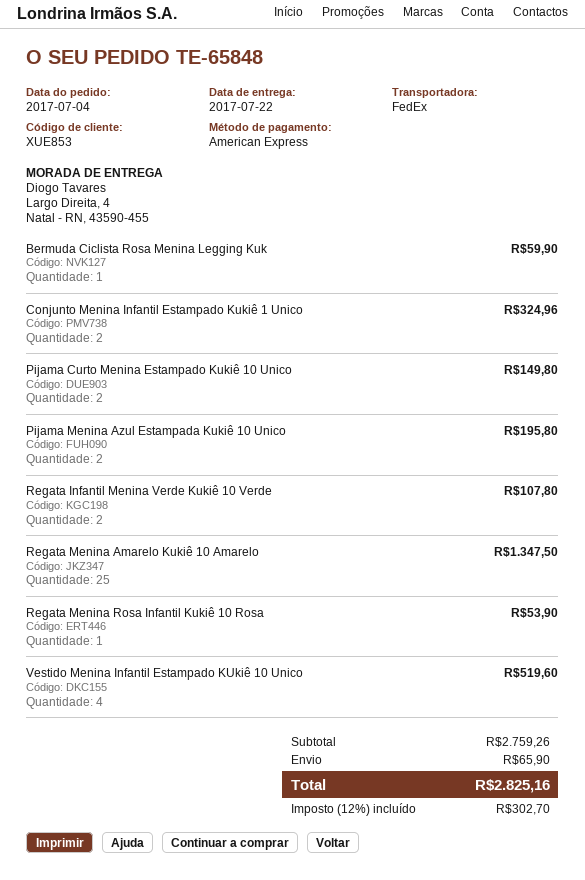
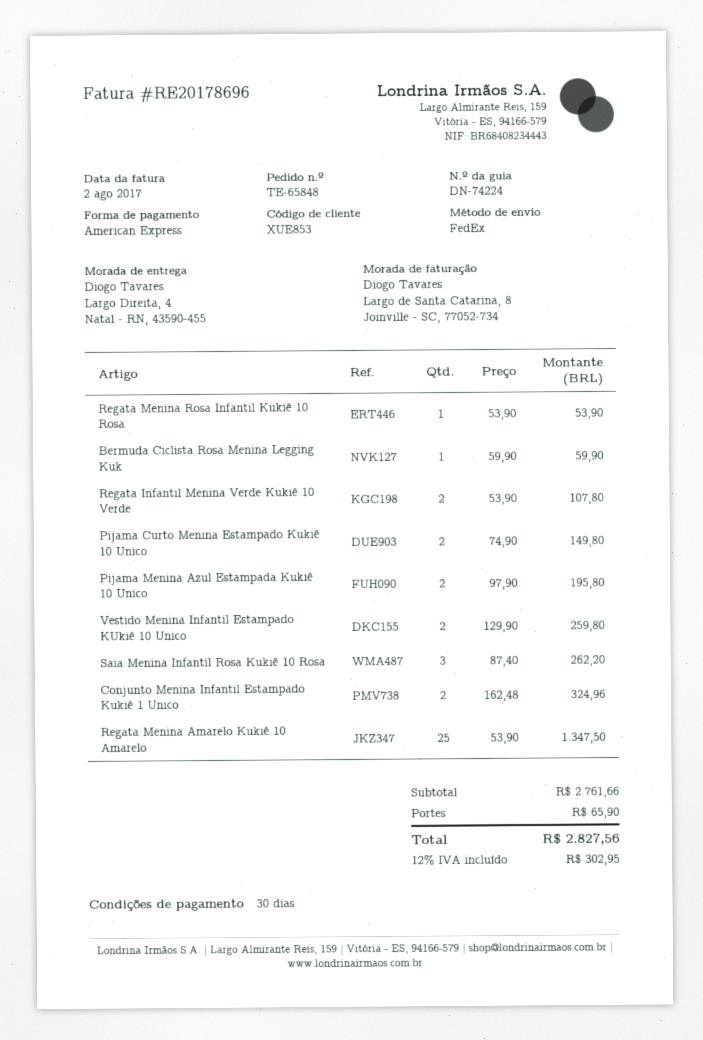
Vestido Menina Infantil Estampado KUkiê 10 Unico: 4 for 519.60 -> 2 for 259.80
Saia Menina Infantil Rosa Kukiê 10 Rosa: none -> 3 for 262.20
subtotal: 2759.26 -> 2761.66
tax: 12% = 302.70 -> 12% = 302.95
total: 2825.16 -> 2827.56

